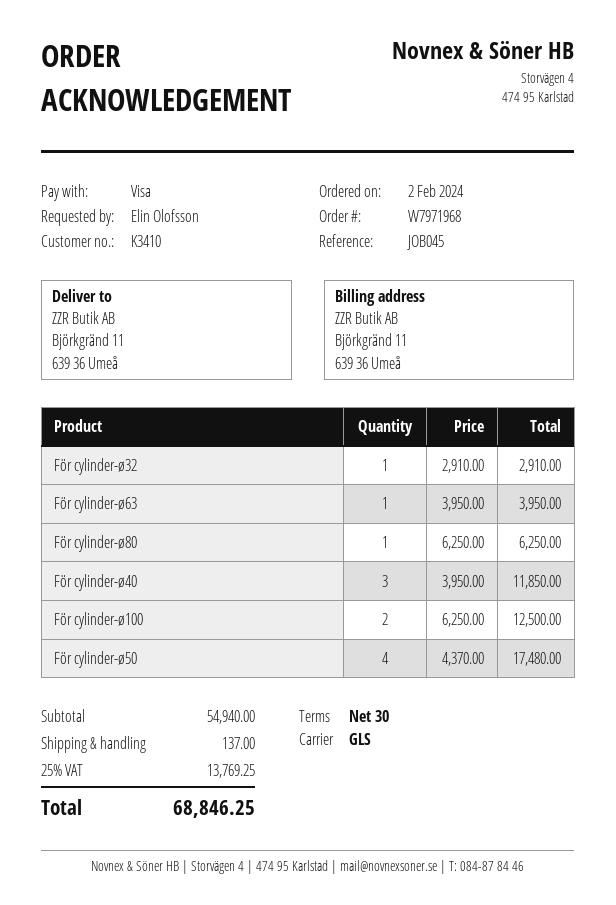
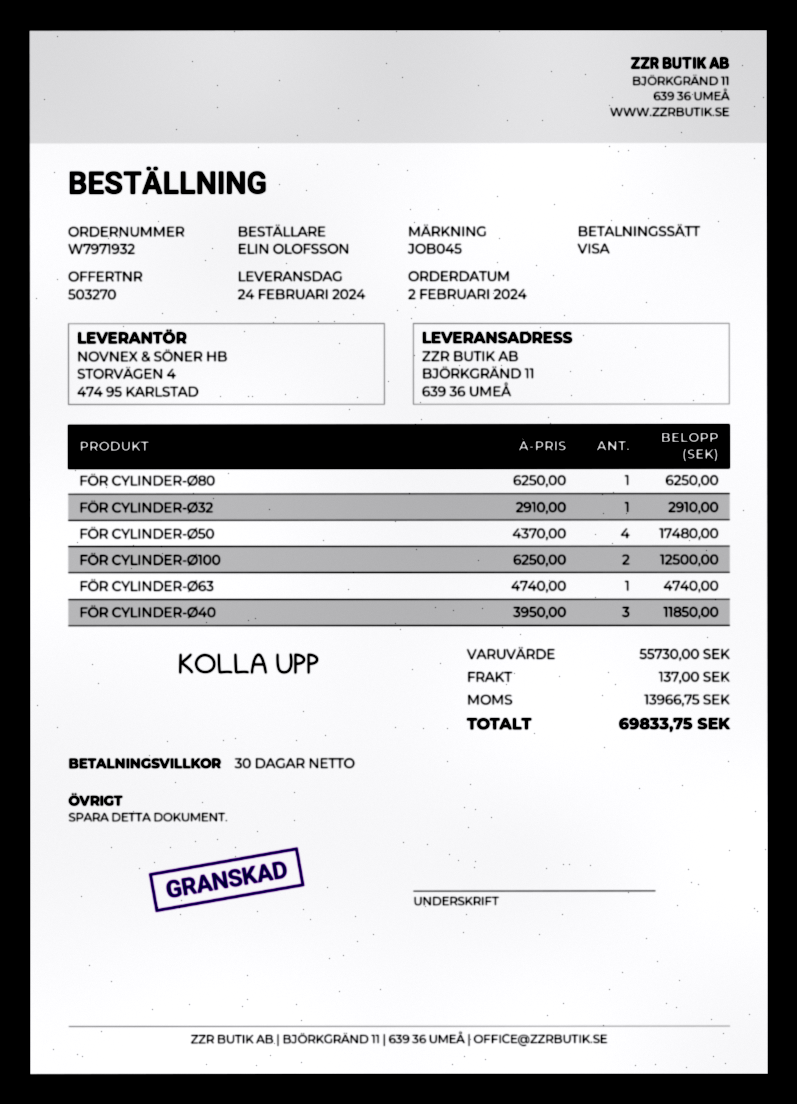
order number: W7971968 -> W7971932
För cylinder-ø63: 1 x 3950.00 = 3950.00 -> 1 x 4740.00 = 4740.00
subtotal: 54940.00 -> 55730.00
tax: 13769.25 -> 13966.75
total: 68846.25 -> 69833.75

